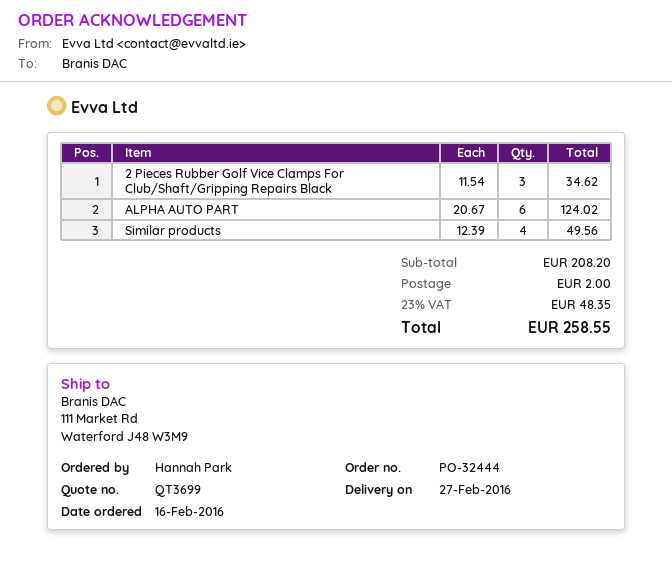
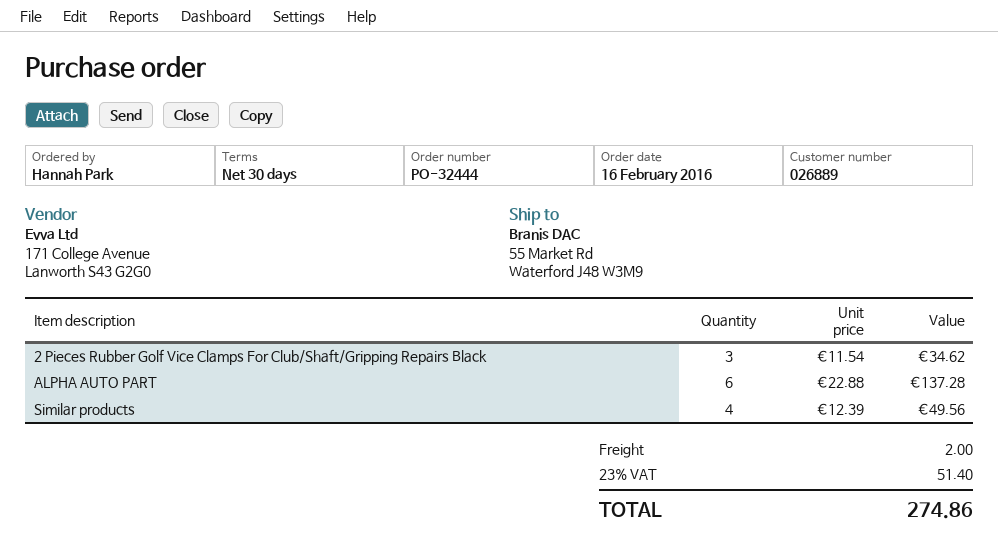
ship to: 111 Market Rd, Waterford J48 W3M9 -> 55 Market Rd, Waterford J48 W3M9
ALPHA AUTO PART: 6 x 20.67 = 124.02 -> 6 x 22.88 = 137.28
tax: 23% = 48.35 -> 23% = 51.40
total: 258.55 -> 274.86

